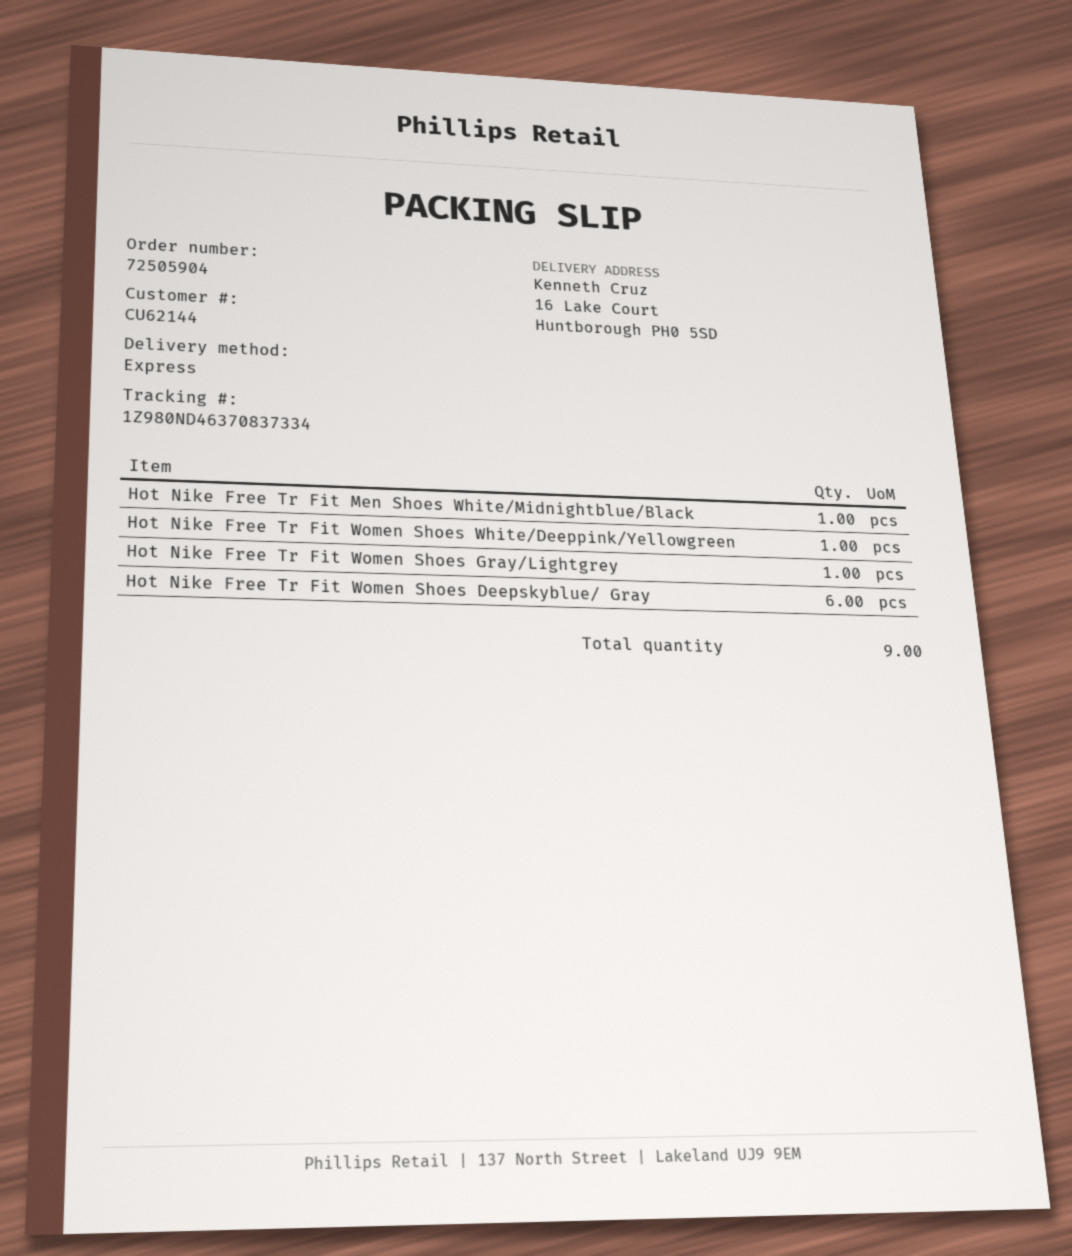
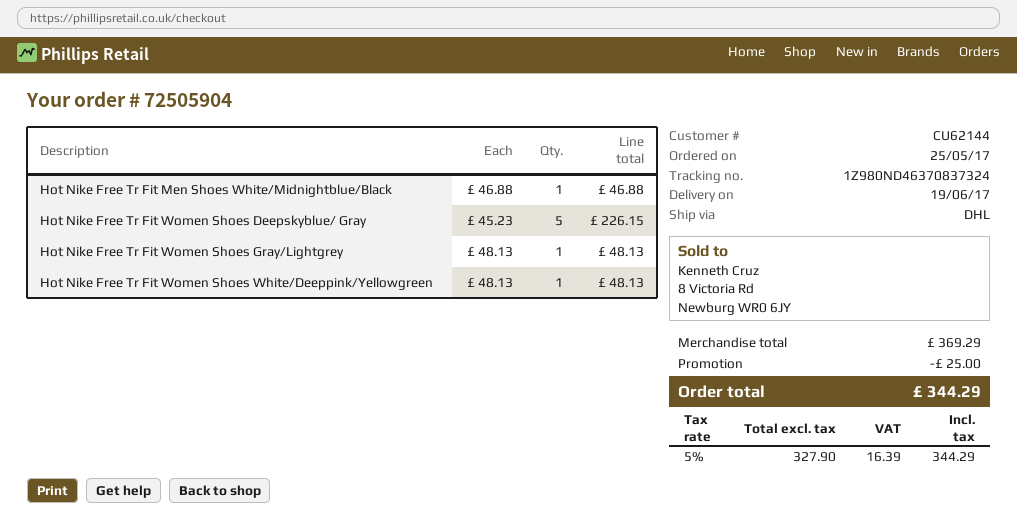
shipping method: express -> DHL
tracking number: 1Z980ND46370837334 -> 1Z980ND46370837324
Hot Nike Free Tr Fit Women Shoes Deepskyblue/ Gray: 6 -> 5

